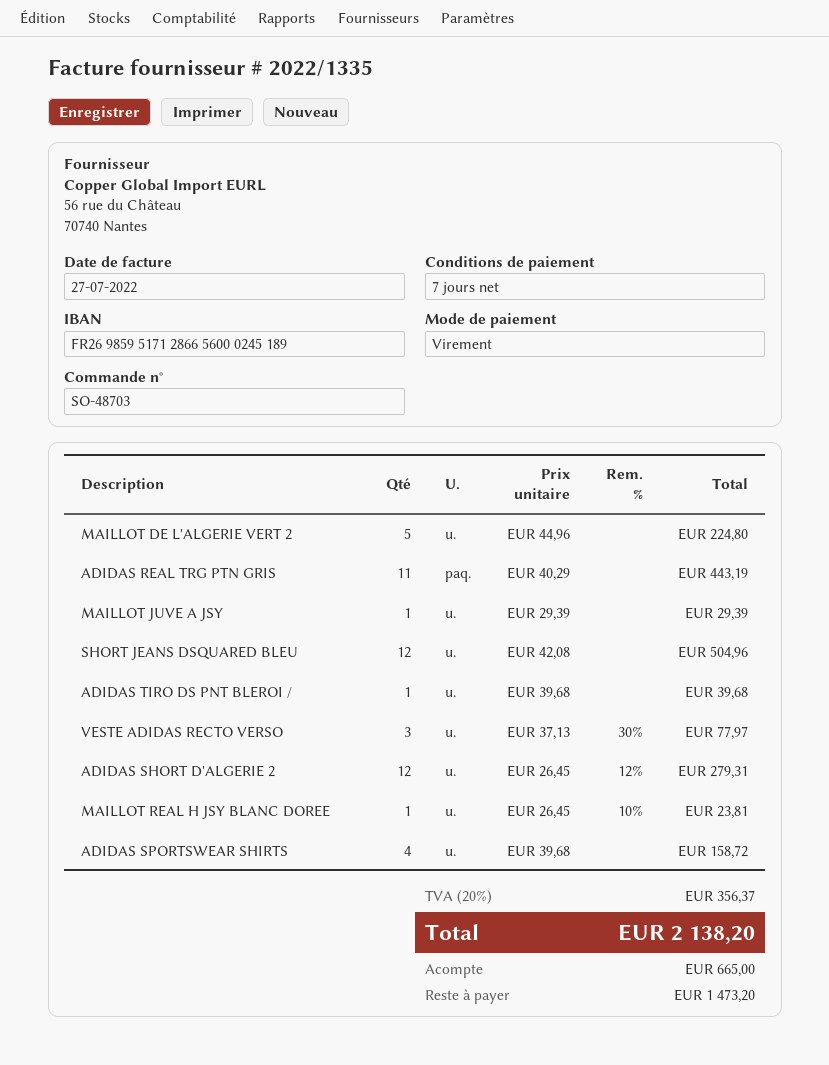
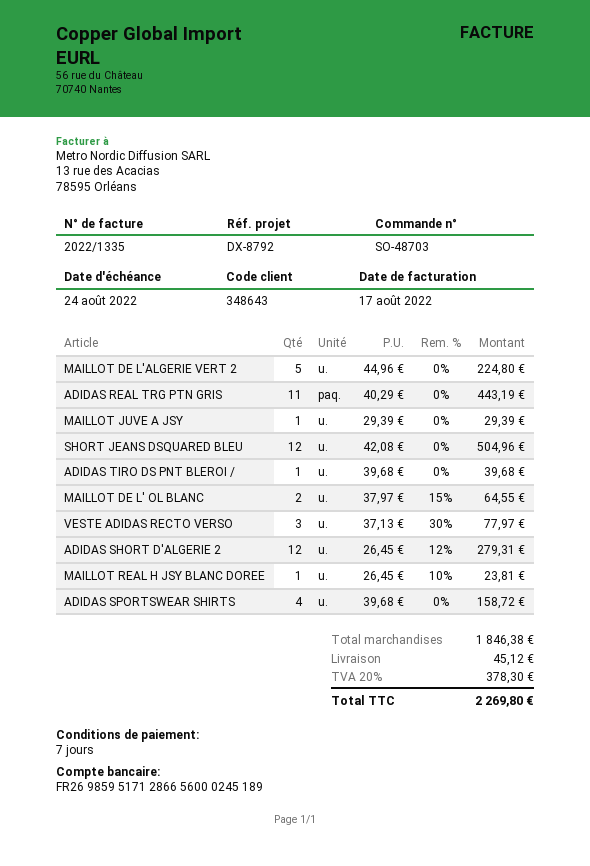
invoice date: 2022-07-27 -> 2022-08-17
MAILLOT DE L' OL BLANC: none -> 2 x 37.97 - 15% = 64.55
shipping: none -> 45.12
tax: 20% = 356.37 -> 20% = 378.30
total: 2138.20 -> 2269.80

